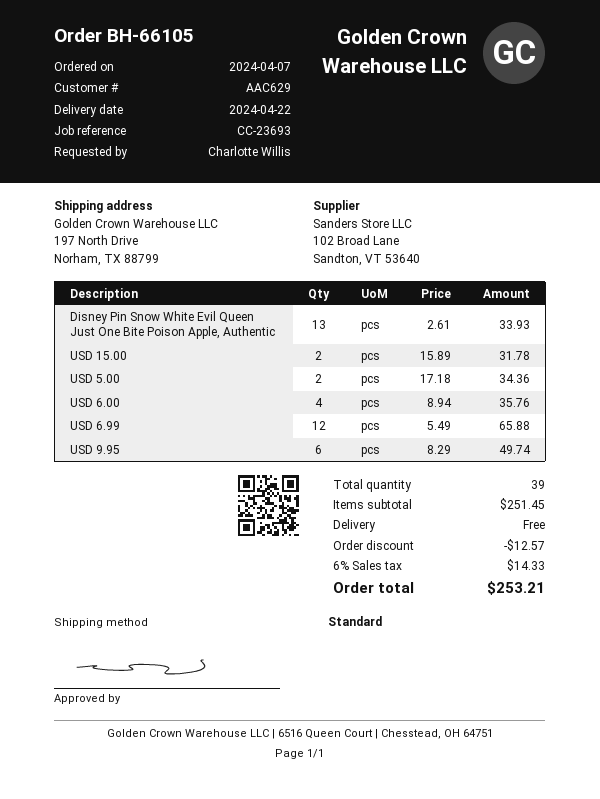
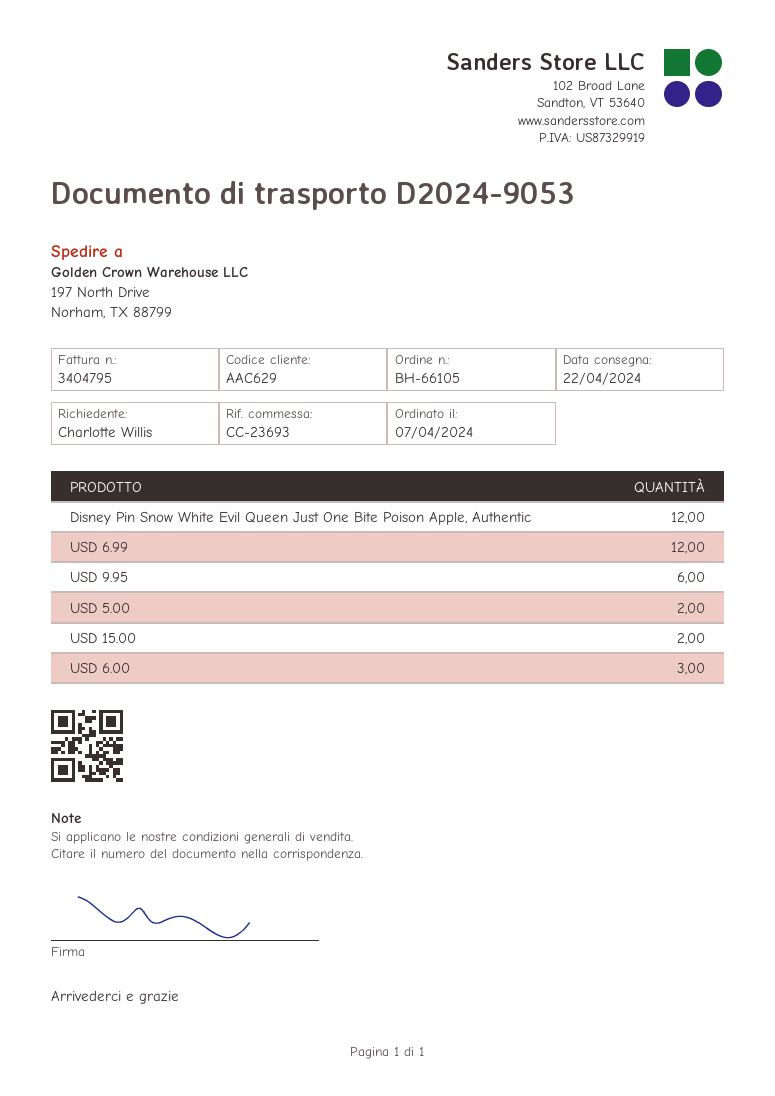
Disney Pin Snow White Evil Queen Just One Bite Poison Apple, Authentic: 13 -> 12
USD 6.00: 4 -> 3

